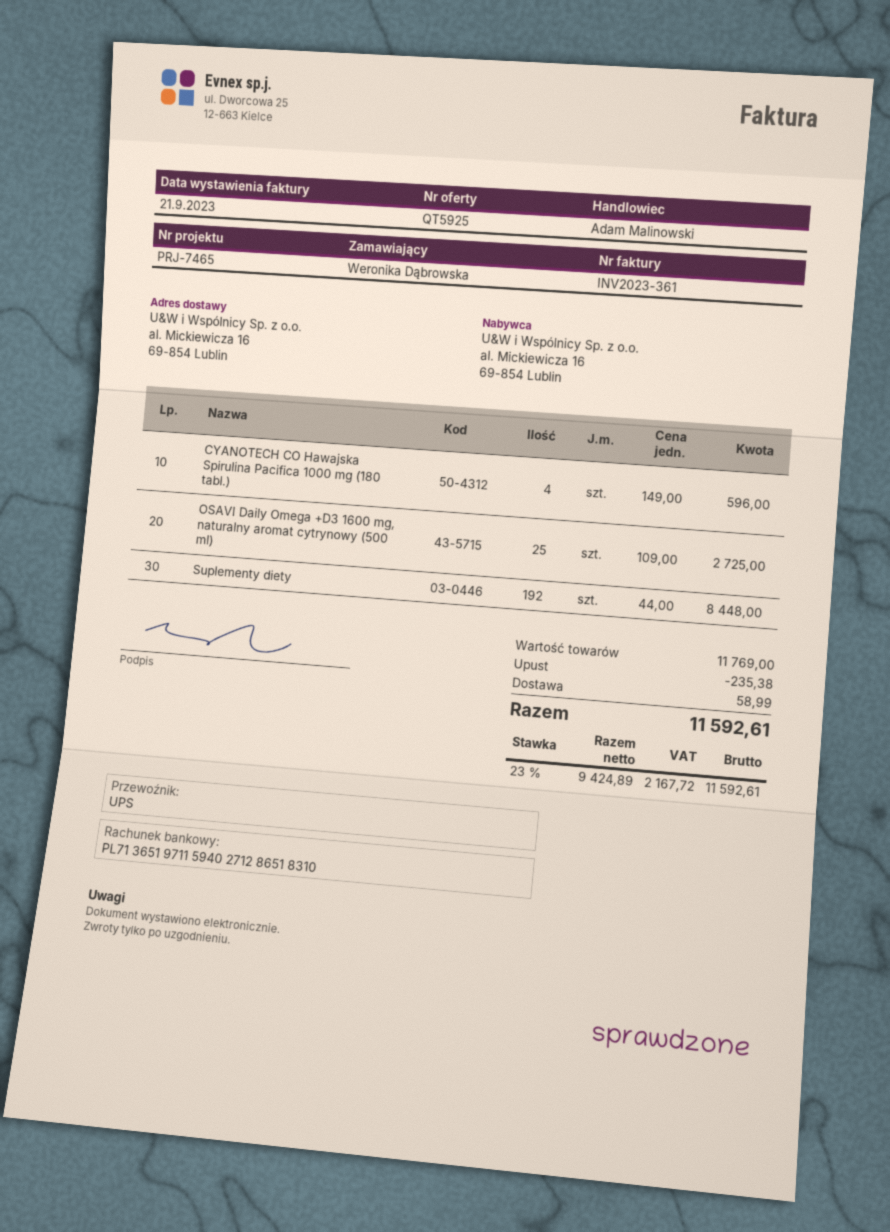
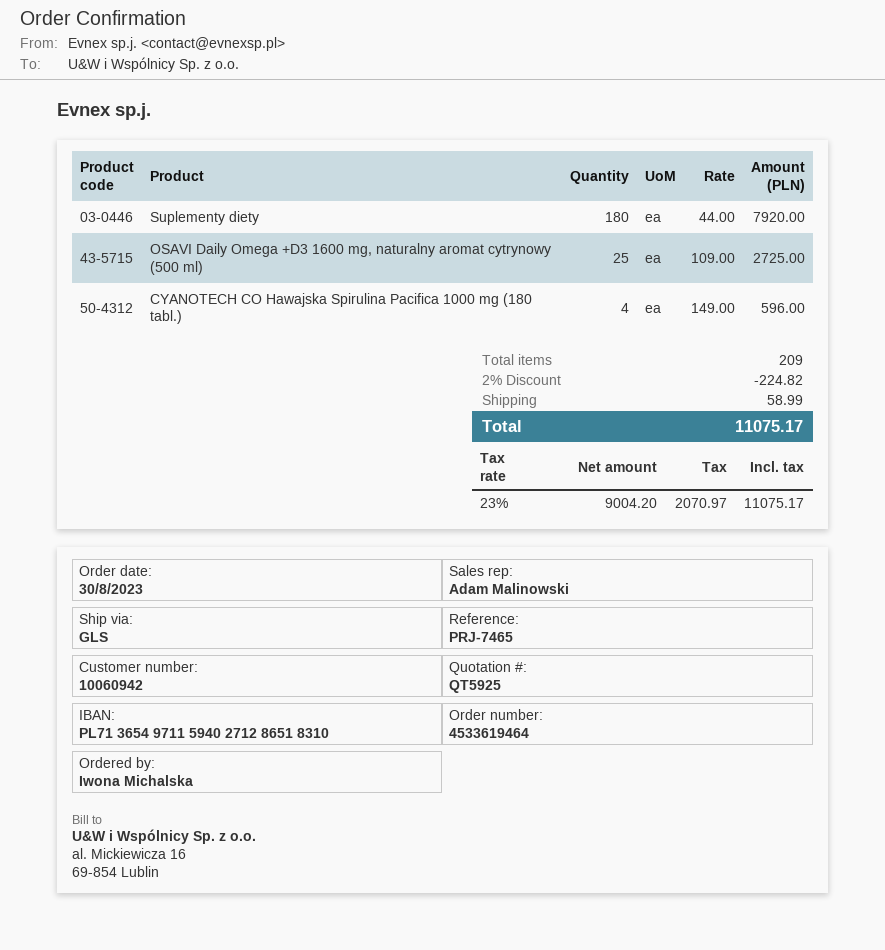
ordered by: Weronika Dąbrowska -> Iwona Michalska
bank account: PL71365197115940271286518310 -> PL71365497115940271286518310
shipping method: UPS -> GLS
Suplementy diety: 192 x 44.00 = 8448.00 -> 180 x 44.00 = 7920.00
discount: 235.38 -> 224.82
net: 9424.89 -> 9004.20
tax: 23% = 2167.72 -> 23% = 2070.97
total: 11592.61 -> 11075.17

